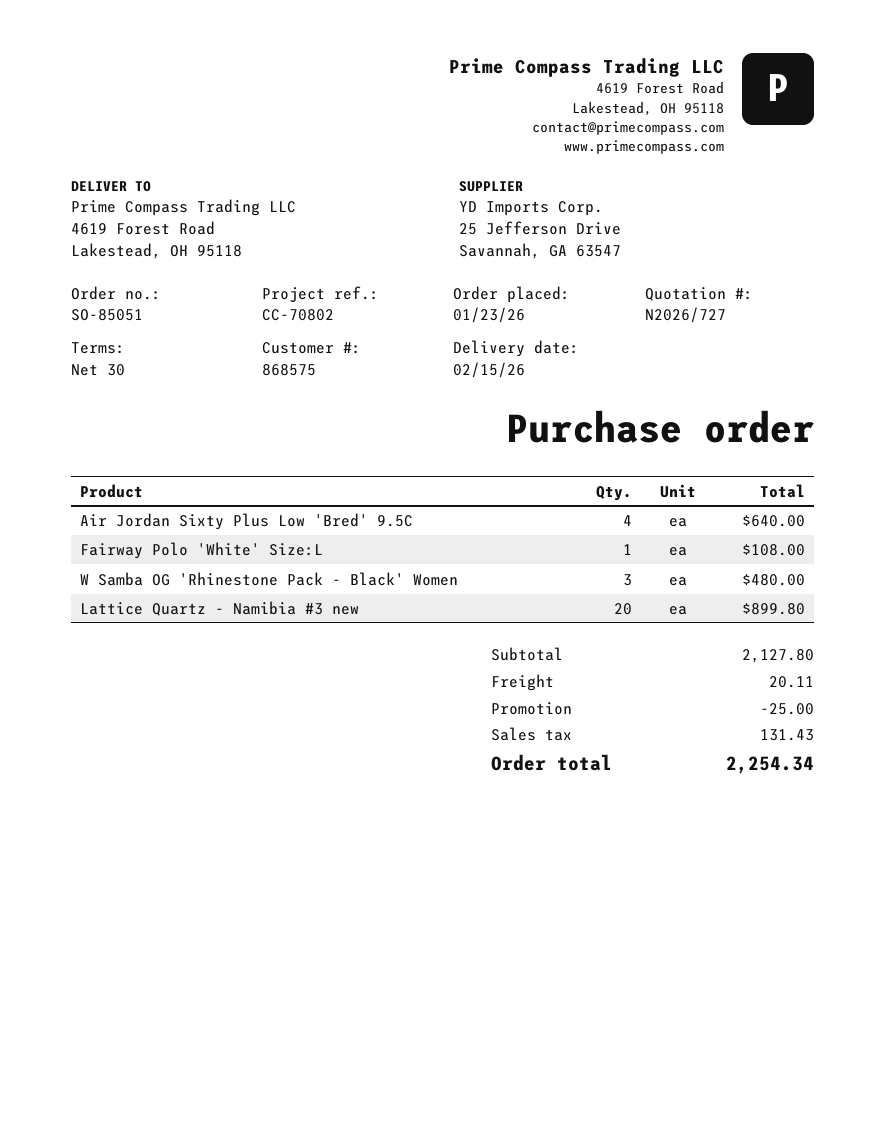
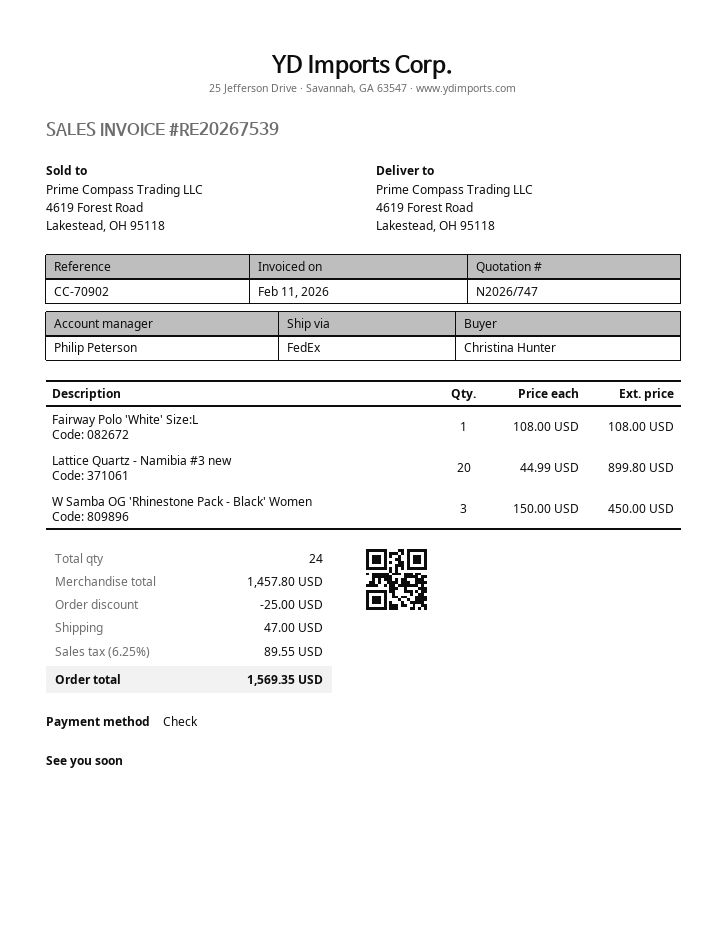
quote number: N2026/727 -> N2026/747
reference: CC-70802 -> CC-70902
Air Jordan Sixty Plus Low 'Bred' 9.5C: 4 for 640.00 -> none
W Samba OG 'Rhinestone Pack - Black' Women: 3 for 480.00 -> 3 for 450.00
subtotal: 2127.80 -> 1457.80
shipping: 20.11 -> 47.00
tax: 131.43 -> 89.55
total: 2254.34 -> 1569.35

